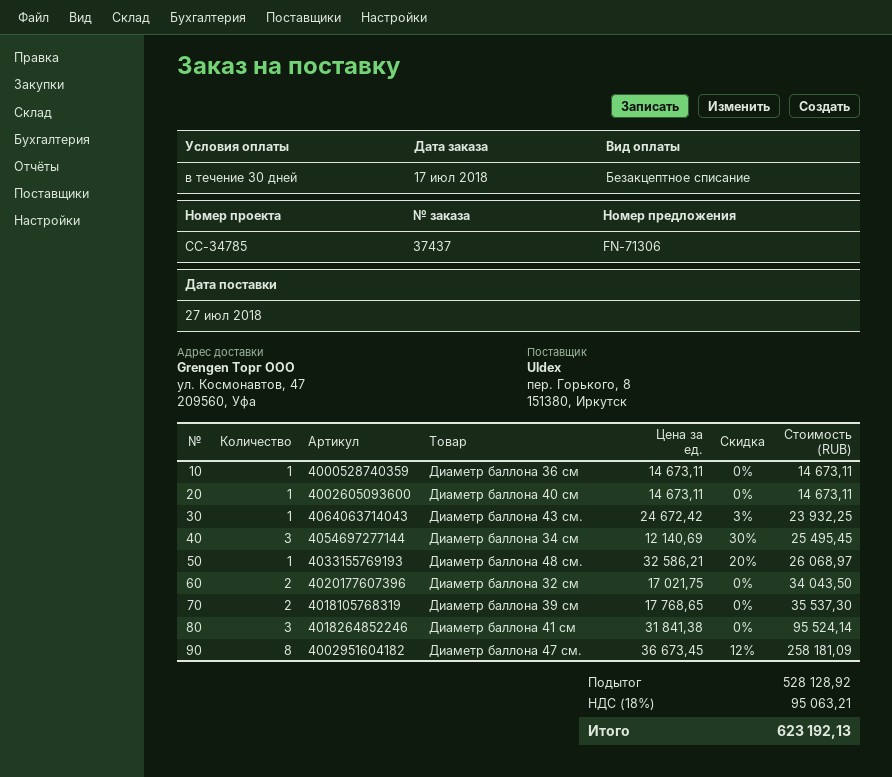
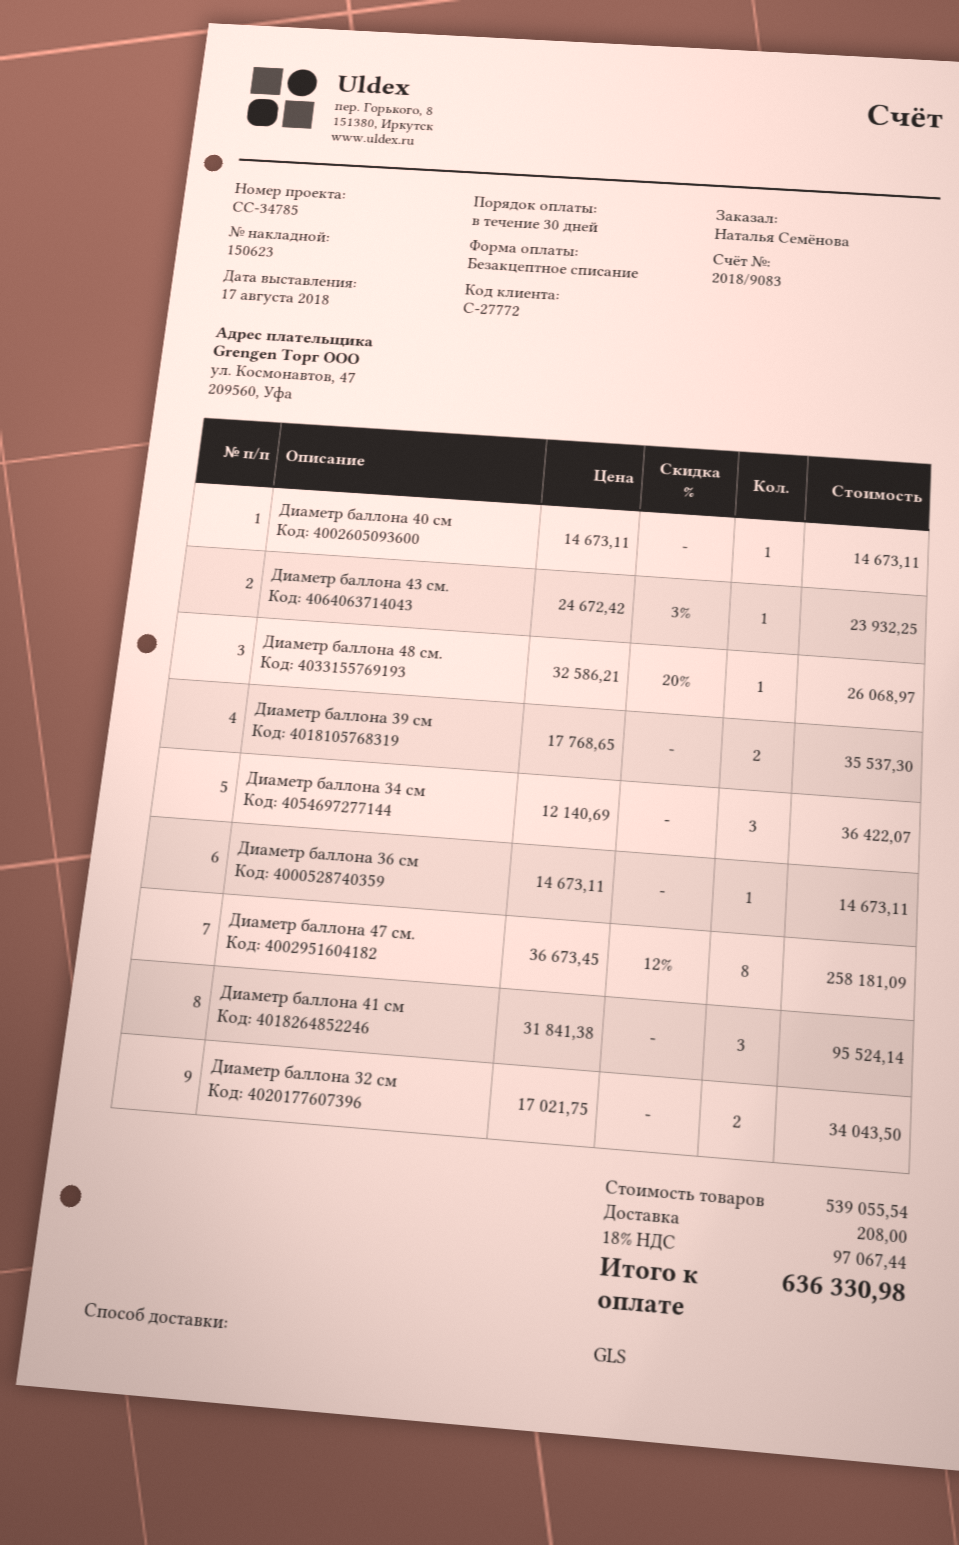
Диаметр баллона 34 см: 3 x 12140.69 - 30% = 25495.45 -> 3 x 12140.69 = 36422.07
subtotal: 528128.92 -> 539055.54
shipping: none -> 208.00
tax: 18% = 95063.21 -> 18% = 97067.44
total: 623192.13 -> 636330.98

